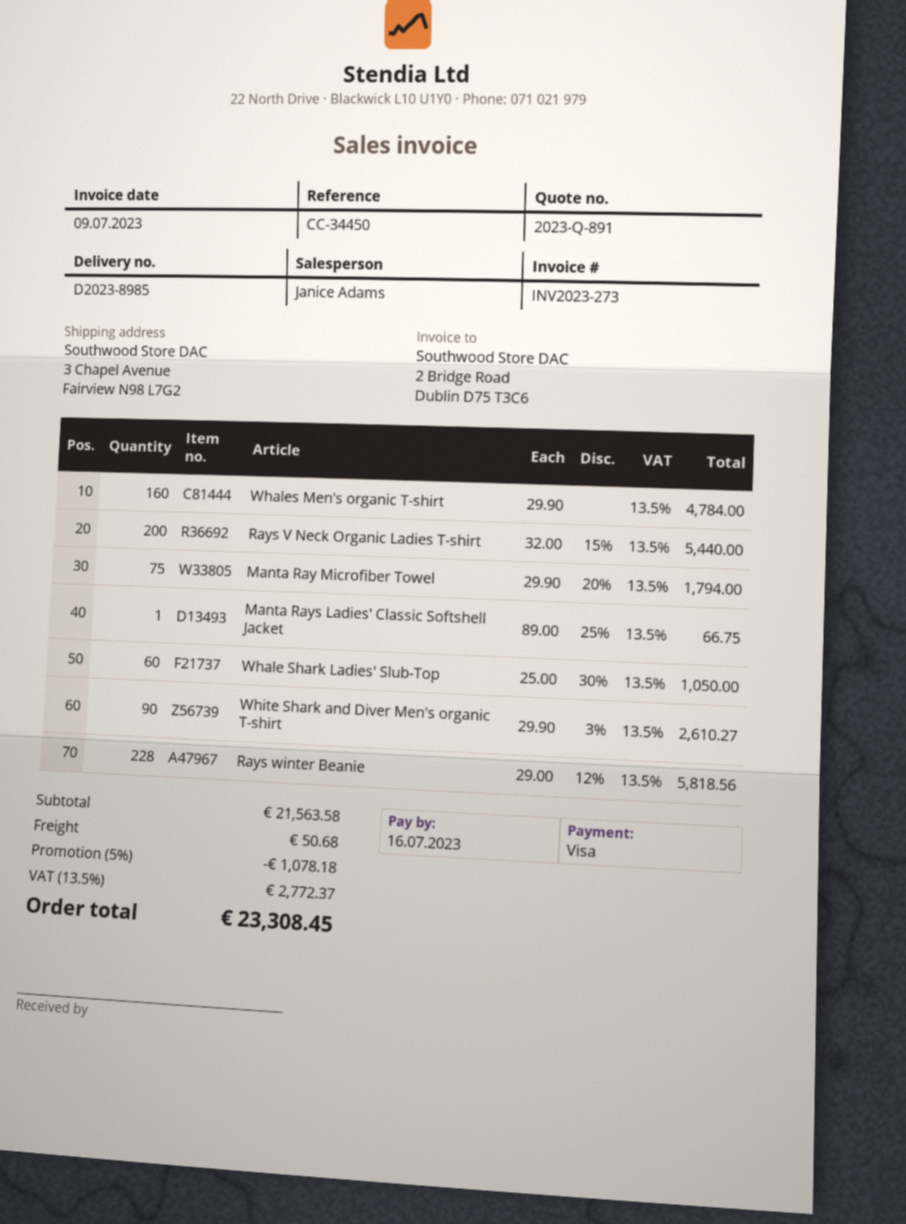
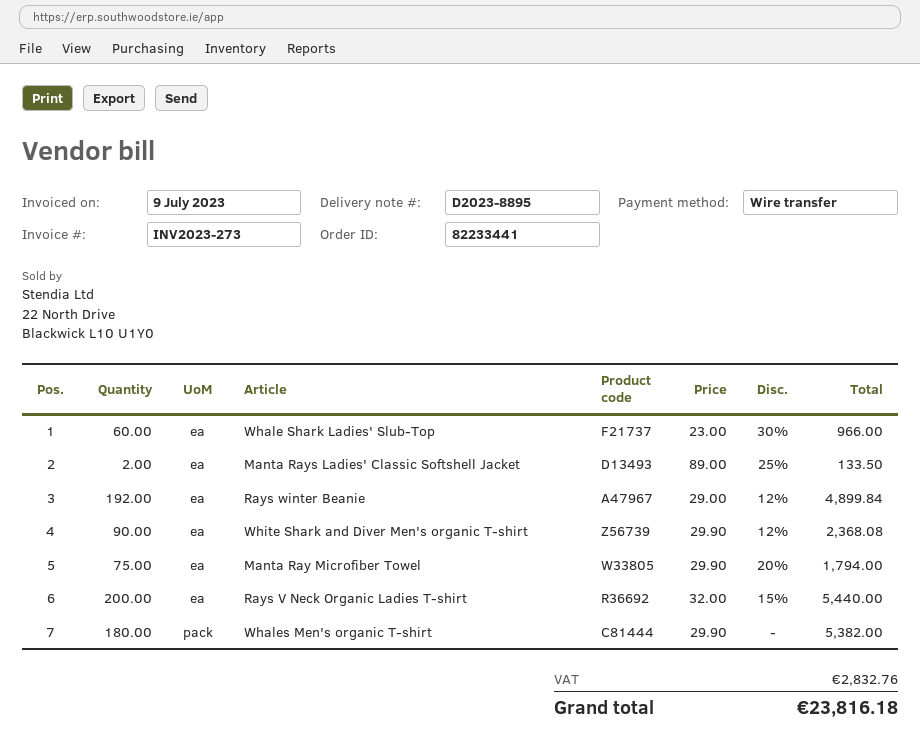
delivery note number: D2023-8985 -> D2023-8895
payment method: Visa -> bank transfer
Whales Men's organic T-shirt: 160 x 29.90 = 4784.00 -> 180 x 29.90 = 5382.00
Manta Rays Ladies' Classic Softshell Jacket: 1 x 89.00 - 25% = 66.75 -> 2 x 89.00 - 25% = 133.50
Whale Shark Ladies' Slub-Top: 60 x 25.00 - 30% = 1050.00 -> 60 x 23.00 - 30% = 966.00
White Shark and Diver Men's organic T-shirt: 90 x 29.90 - 3% = 2610.27 -> 90 x 29.90 - 12% = 2368.08
Rays winter Beanie: 228 x 29.00 - 12% = 5818.56 -> 192 x 29.00 - 12% = 4899.84
discount: 5% = 1078.18 -> none
shipping: 50.68 -> none
tax: 2772.37 -> 2832.76
total: 23308.45 -> 23816.18

